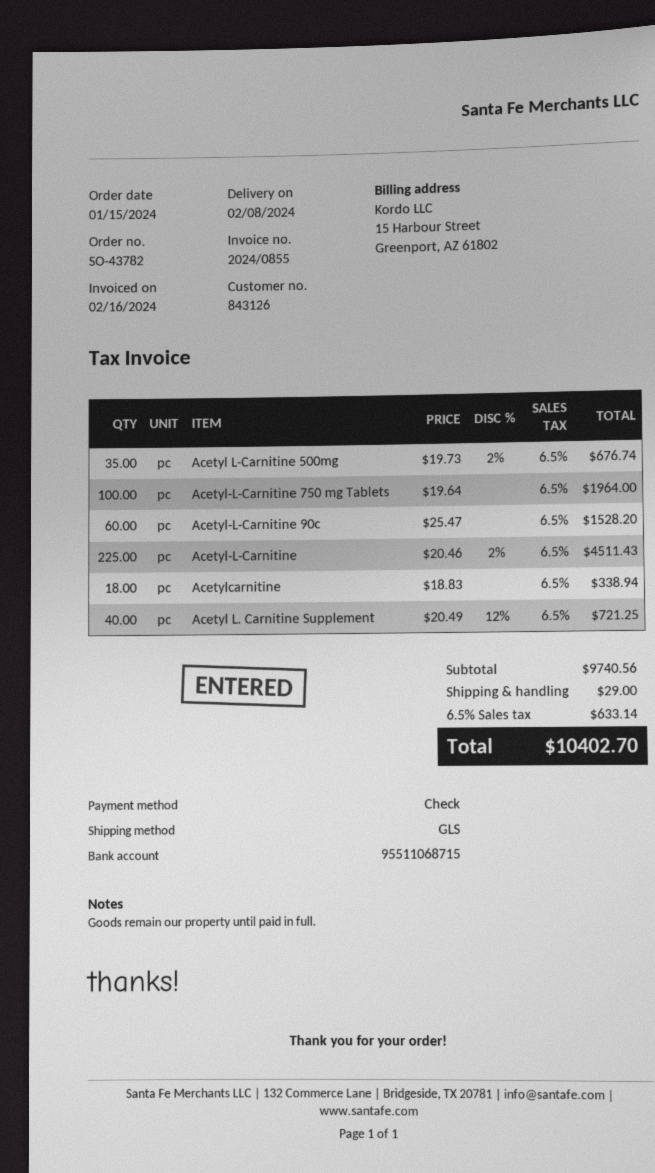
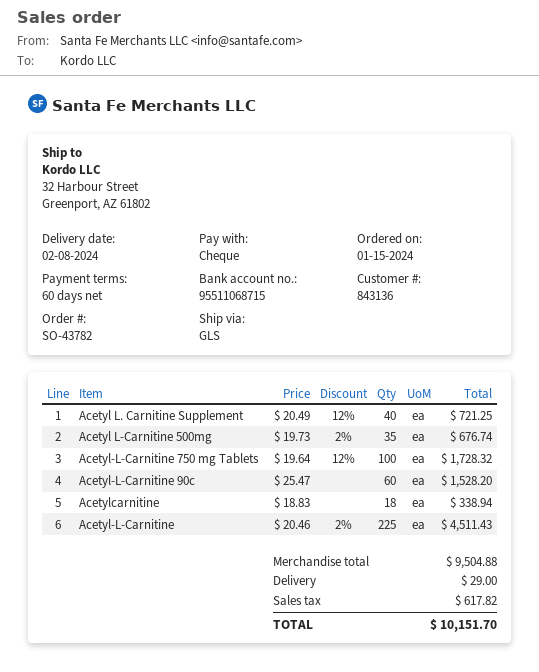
customer number: 843126 -> 843136
Acetyl-L-Carnitine 750 mg Tablets: 100 x 19.64 = 1964.00 -> 100 x 19.64 - 12% = 1728.32
subtotal: 9740.56 -> 9504.88
tax: 633.14 -> 617.82
total: 10402.70 -> 10151.70

